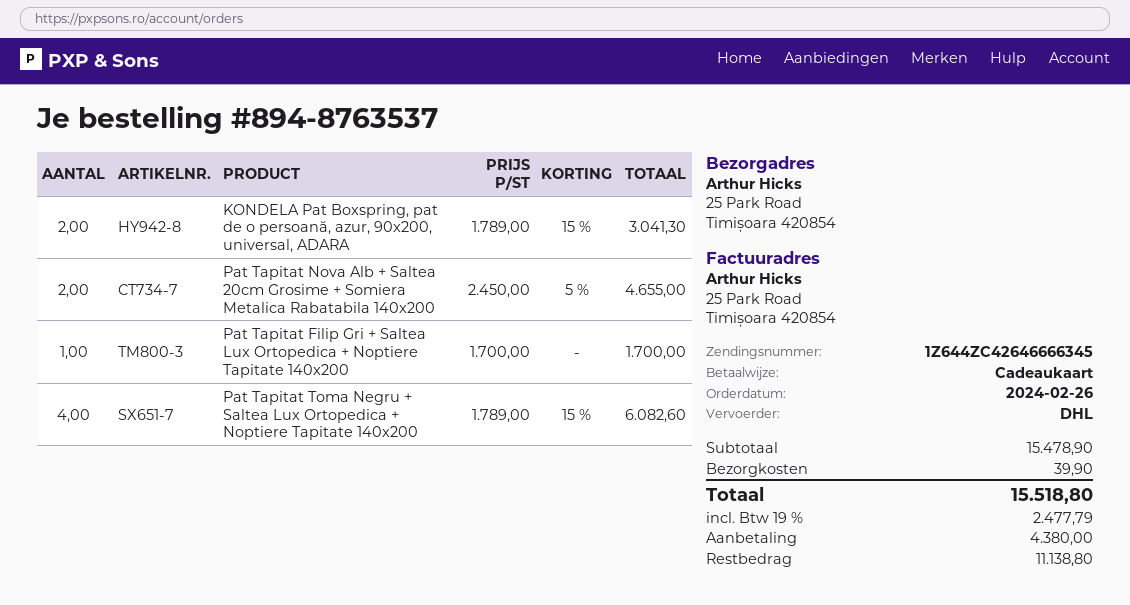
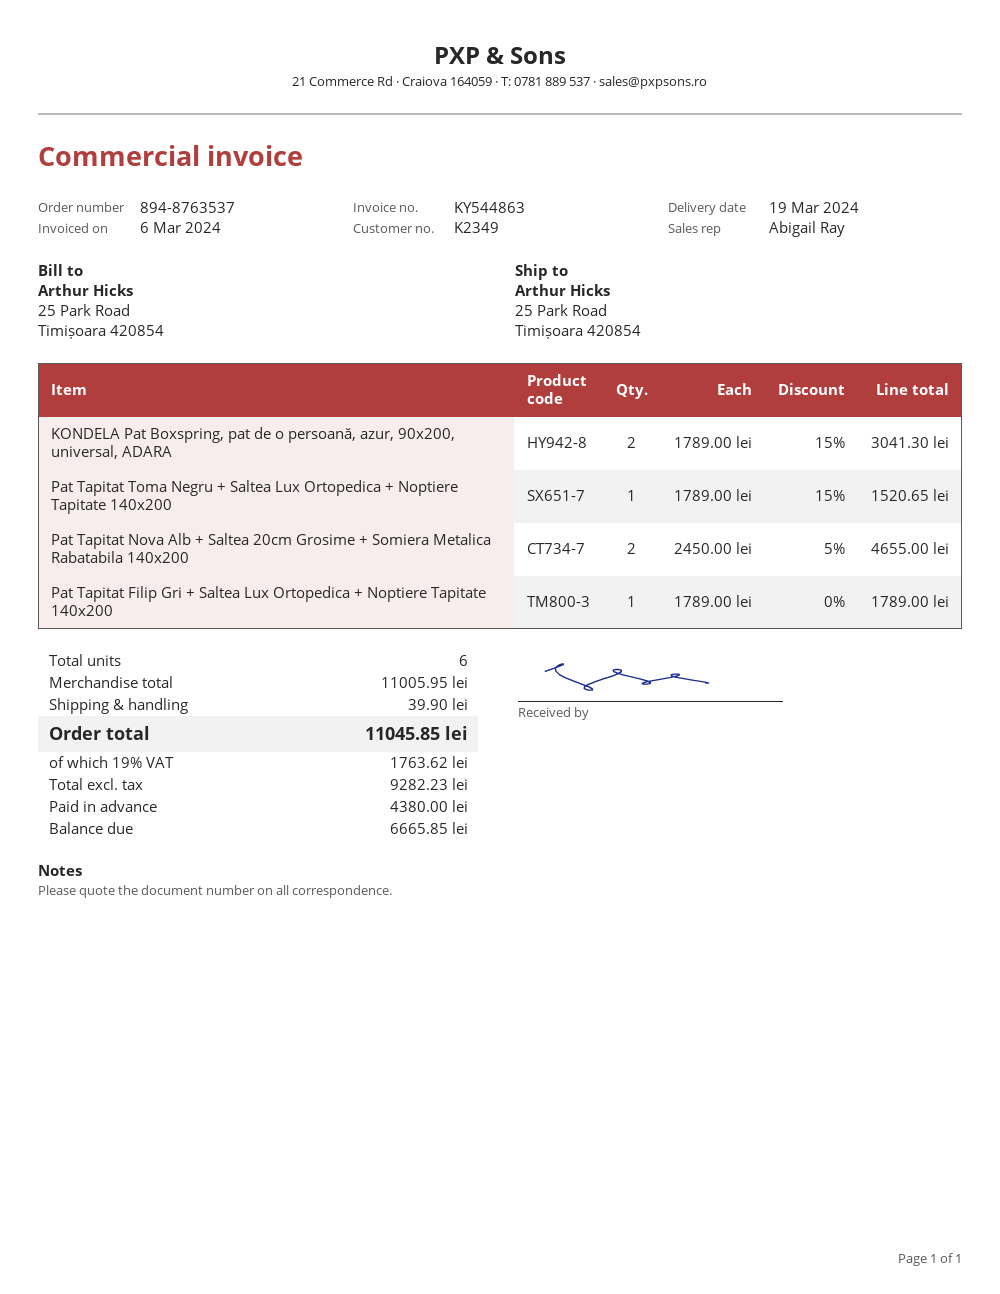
Pat Tapitat Filip Gri + Saltea Lux Ortopedica + Noptiere Tapitate 140x200: 1 x 1700.00 = 1700.00 -> 1 x 1789.00 = 1789.00
Pat Tapitat Toma Negru + Saltea Lux Ortopedica + Noptiere Tapitate 140x200: 4 x 1789.00 - 15% = 6082.60 -> 1 x 1789.00 - 15% = 1520.65
subtotal: 15478.90 -> 11005.95
tax: 19% = 2477.79 -> 19% = 1763.62
total: 15518.80 -> 11045.85
balance: 11138.80 -> 6665.85

